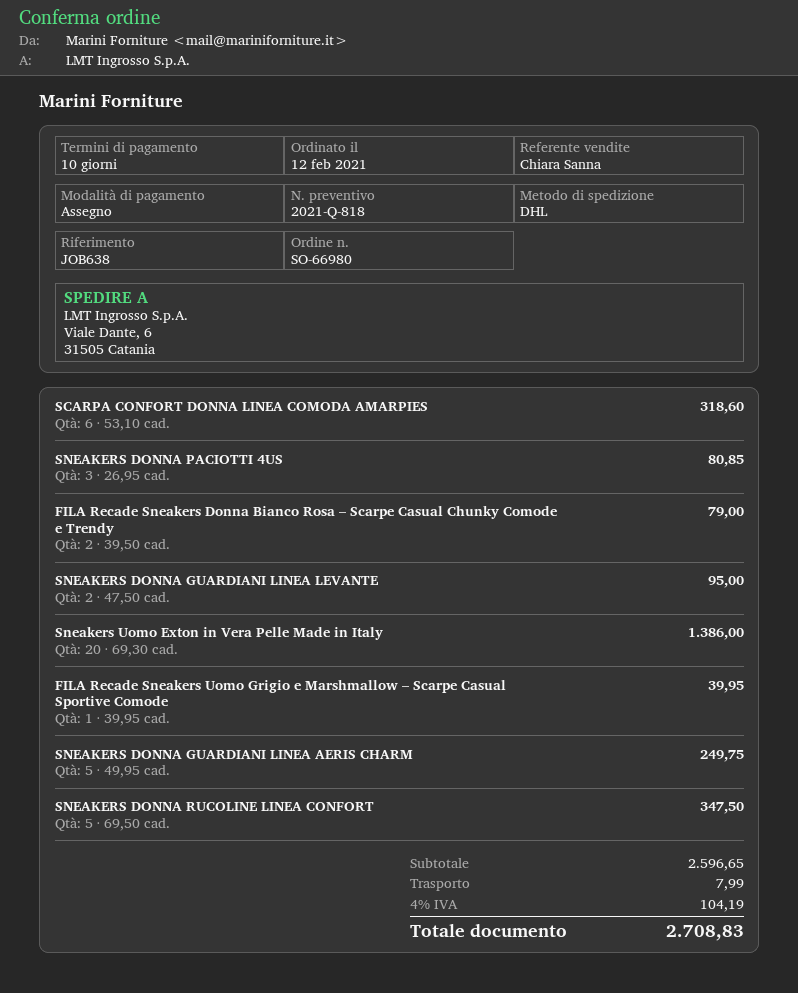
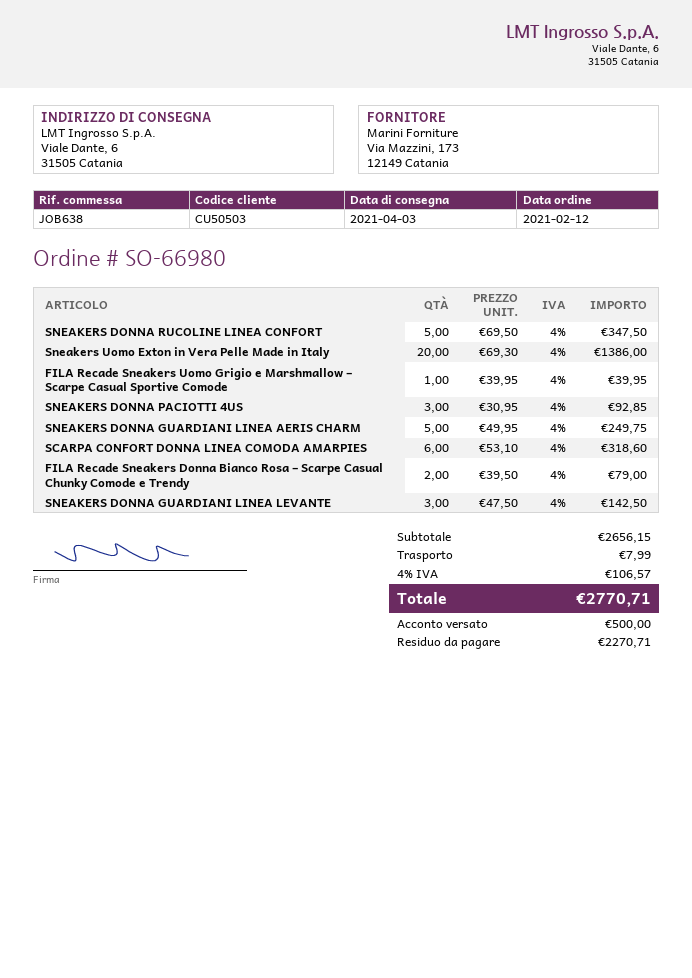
SNEAKERS DONNA PACIOTTI 4US: 3 x 26.95 = 80.85 -> 3 x 30.95 = 92.85
SNEAKERS DONNA GUARDIANI LINEA LEVANTE: 2 x 47.50 = 95.00 -> 3 x 47.50 = 142.50
subtotal: 2596.65 -> 2656.15
tax: 4% = 104.19 -> 4% = 106.57
total: 2708.83 -> 2770.71

